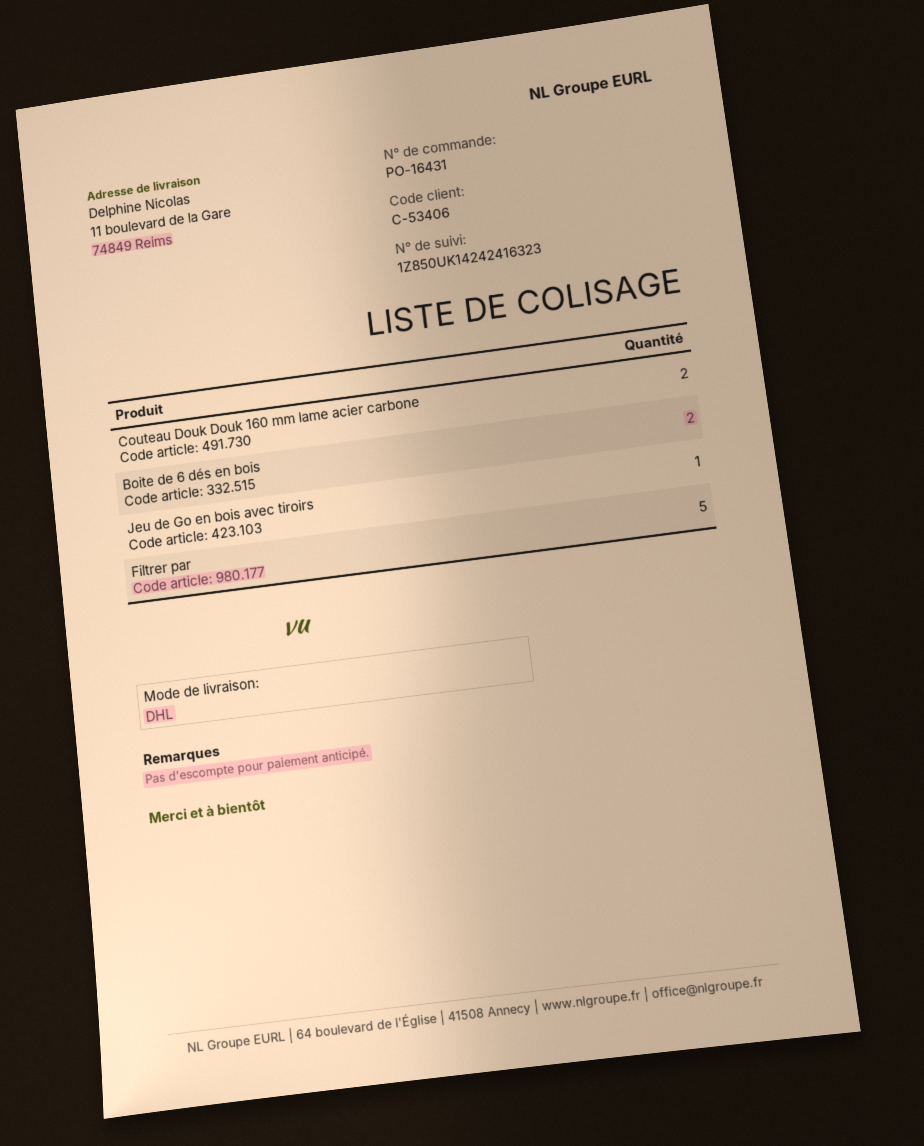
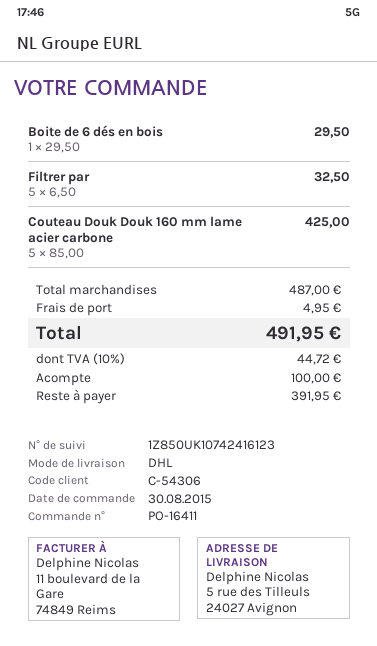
order number: PO-16431 -> PO-16411
customer number: C-53406 -> C-54306
tracking number: 1Z850UK14242416323 -> 1Z850UK10742416123
ship to: 11 boulevard de la Gare, 74849 Reims -> 5 rue des Tilleuls, 24027 Avignon
Couteau Douk Douk 160 mm lame acier carbone: 2 -> 5
Boite de 6 dés en bois: 2 -> 1
Jeu de Go en bois avec tiroirs: 1 -> none

